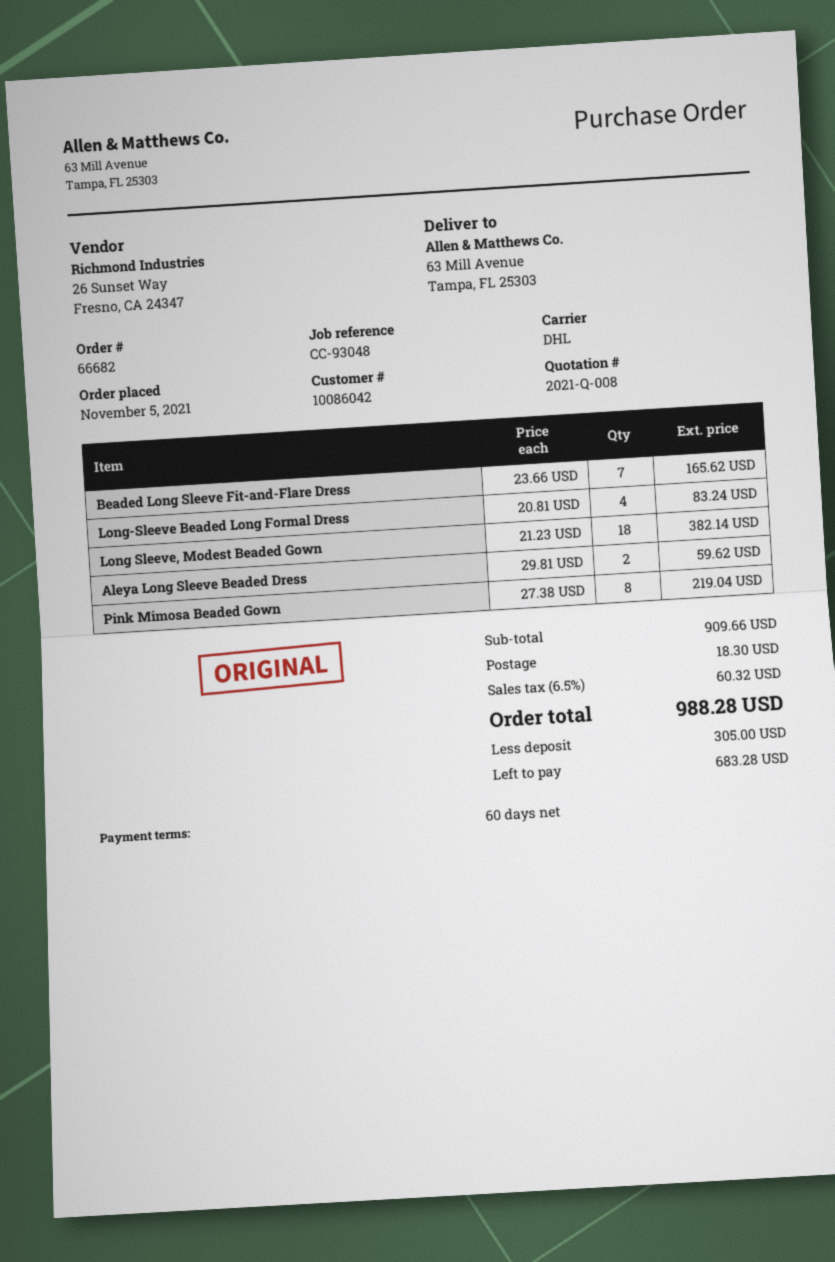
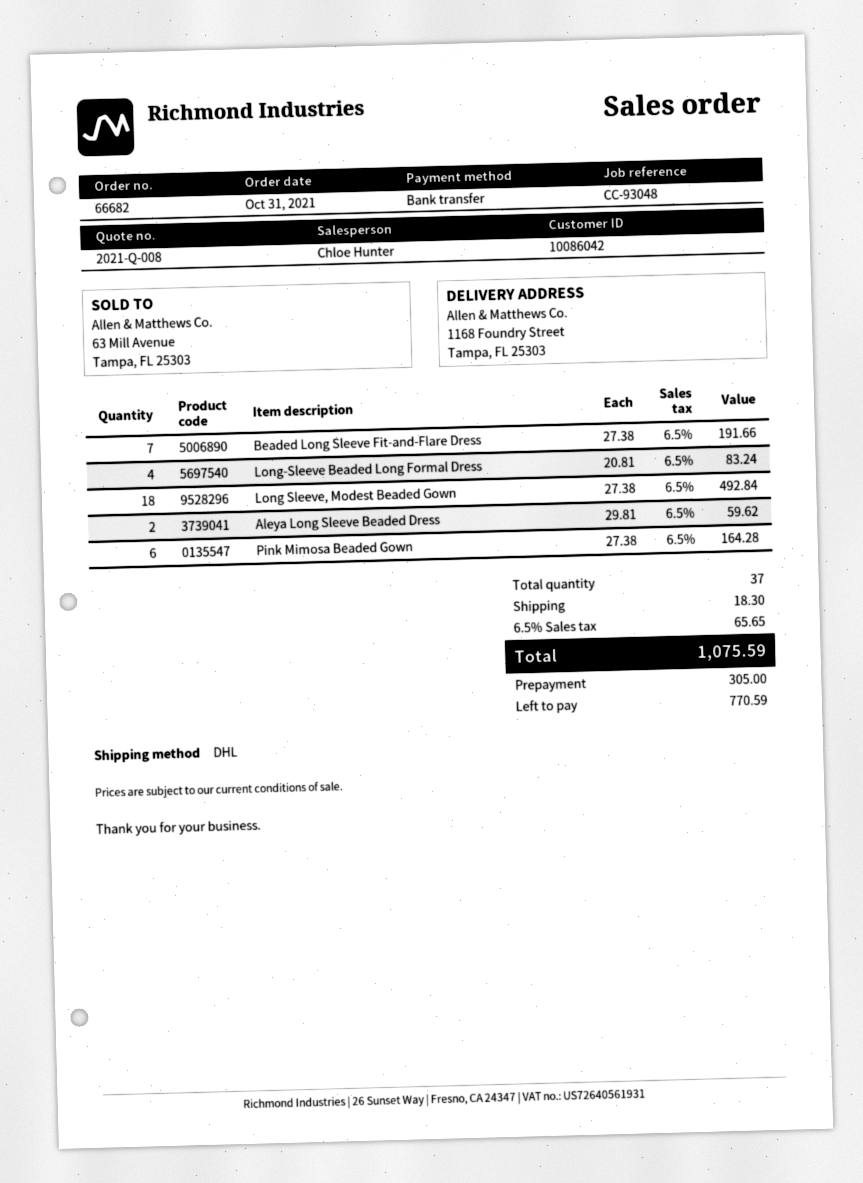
order date: 2021-11-05 -> 2021-10-31
ship to: 63 Mill Avenue, Tampa, FL 25303 -> 1168 Foundry Street, Tampa, FL 25303
Beaded Long Sleeve Fit-and-Flare Dress: 7 x 23.66 = 165.62 -> 7 x 27.38 = 191.66
Long Sleeve, Modest Beaded Gown: 18 x 21.23 = 382.14 -> 18 x 27.38 = 492.84
Pink Mimosa Beaded Gown: 8 x 27.38 = 219.04 -> 6 x 27.38 = 164.28
tax: 6.5% = 60.32 -> 6.5% = 65.65
total: 988.28 -> 1075.59
balance: 683.28 -> 770.59

